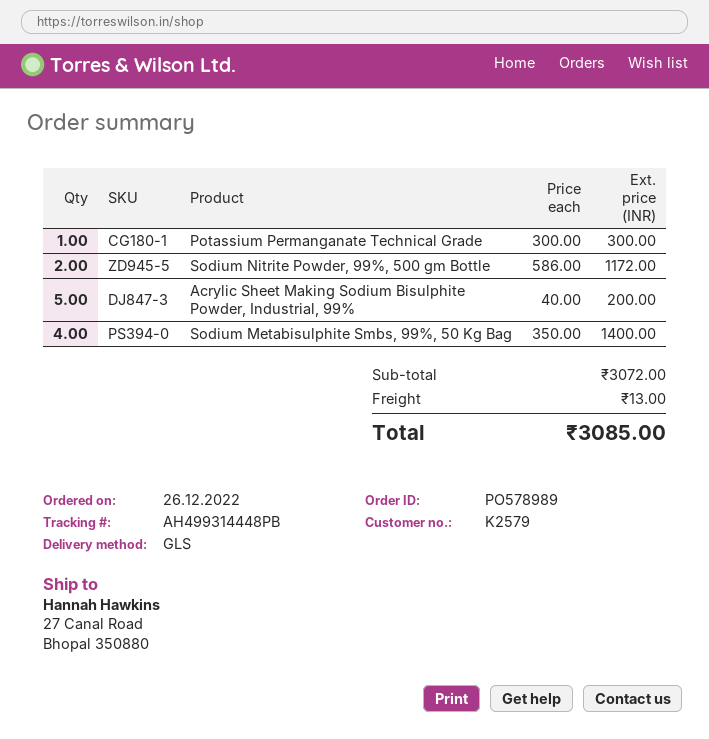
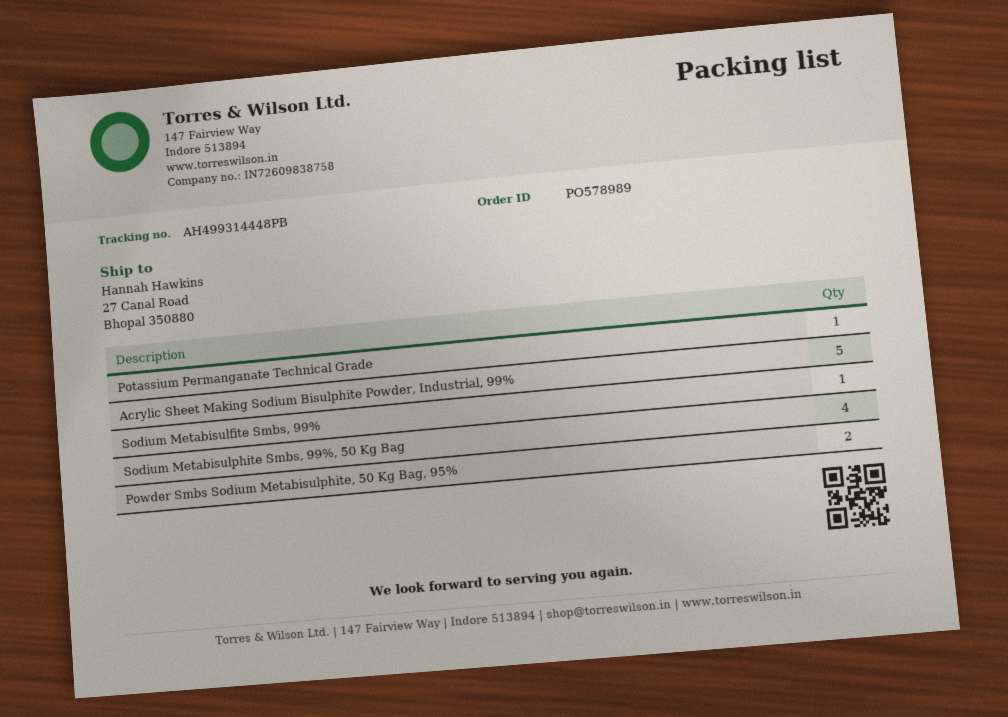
Sodium Nitrite Powder, 99%, 500 gm Bottle: 2 -> none
Sodium Metabisulfite Smbs, 99%: none -> 1
Powder Smbs Sodium Metabisulphite, 50 Kg Bag, 95%: none -> 2

